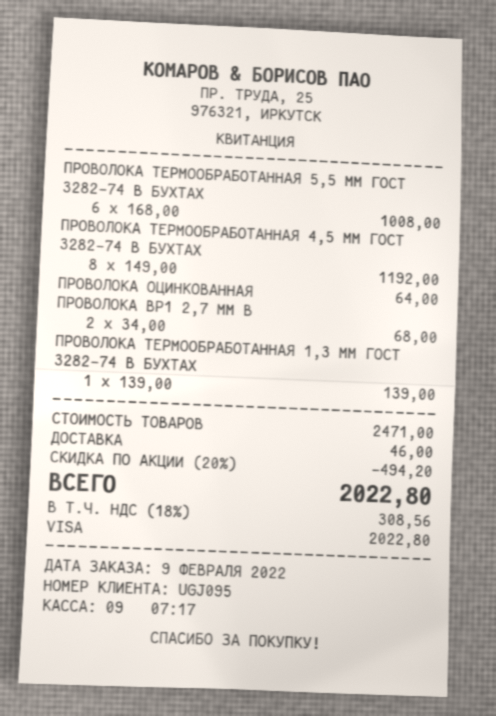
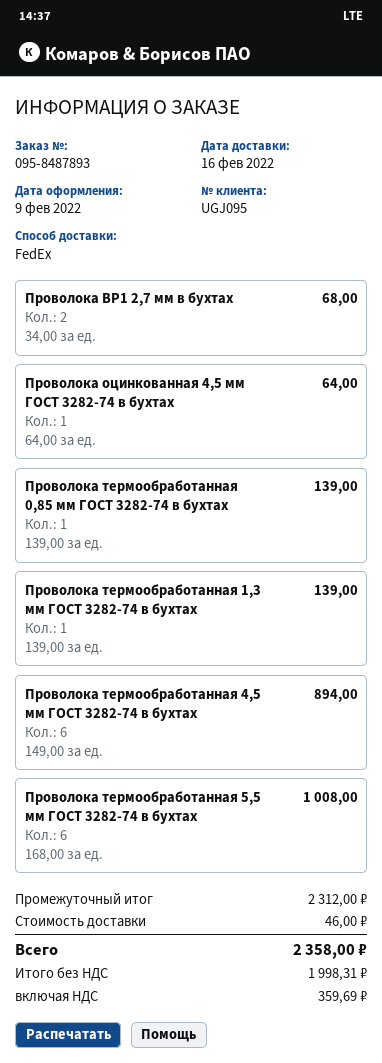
ПРОВОЛОКА ТЕРМООБРАБОТАННАЯ 4,5 ММ ГОСТ 3282-74 В БУХТАХ: 8 x 149.00 = 1192.00 -> 6 x 149.00 = 894.00
Проволока термообработанная 0,85 мм ГОСТ 3282-74 в бухтах: none -> 1 x 139.00 = 139.00
subtotal: 2471.00 -> 2312.00
discount: 20% = 494.20 -> none
tax: 308.56 -> 359.69
total: 2022.80 -> 2358.00

